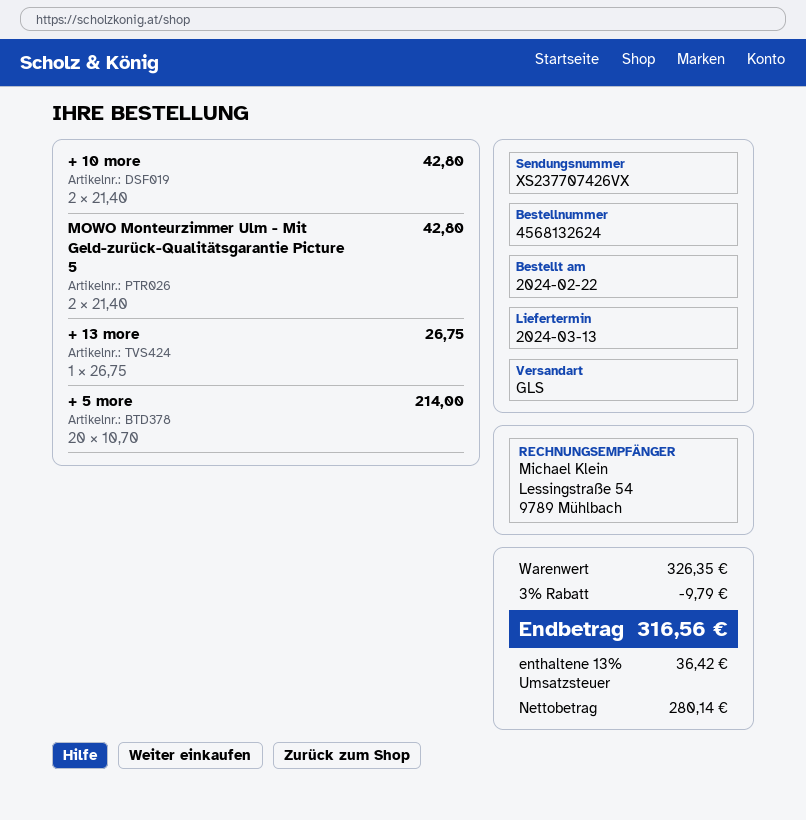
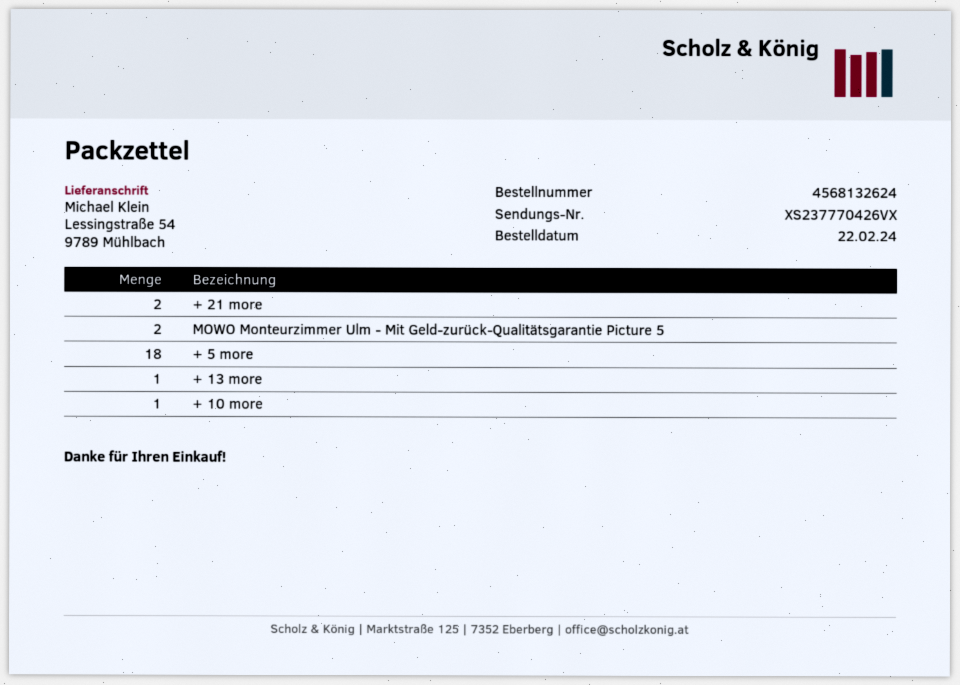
tracking number: XS237707426VX -> XS237770426VX
+ 10 more: 2 -> 1
+ 5 more: 20 -> 18
+ 21 more: none -> 2

